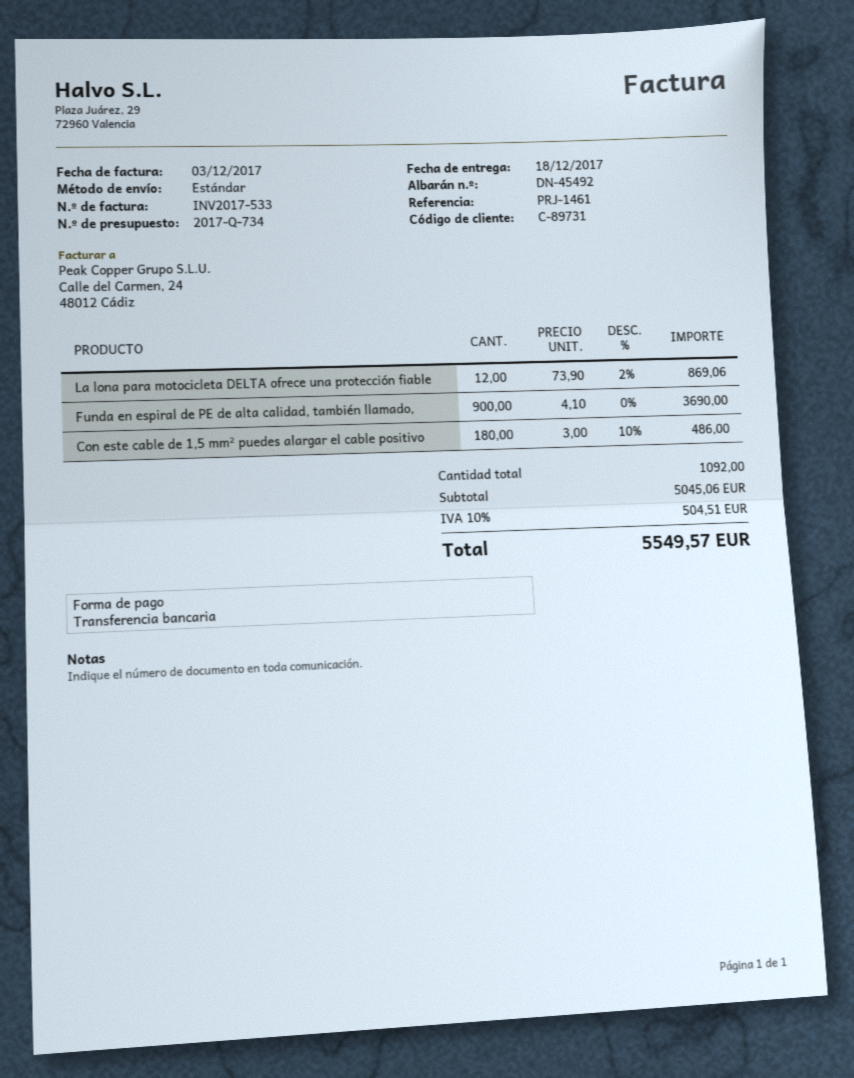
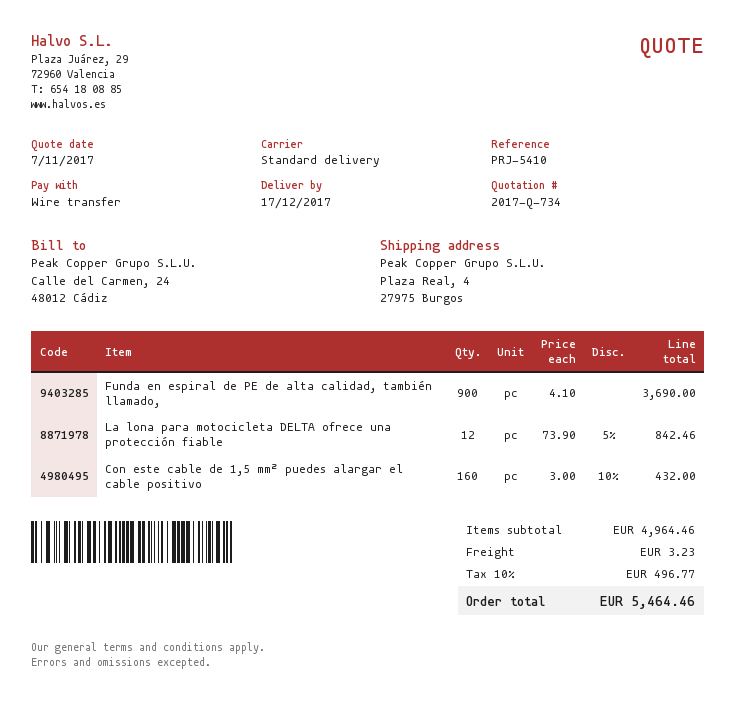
delivery date: 2017-12-18 -> 2017-12-17
reference: PRJ-1461 -> PRJ-5410
La lona para motocicleta DELTA ofrece una protección fiable: 12 x 73.90 - 2% = 869.06 -> 12 x 73.90 - 5% = 842.46
Con este cable de 1,5 mm² puedes alargar el cable positivo: 180 x 3.00 - 10% = 486.00 -> 160 x 3.00 - 10% = 432.00
subtotal: 5045.06 -> 4964.46
shipping: none -> 3.23
tax: 10% = 504.51 -> 10% = 496.77
total: 5549.57 -> 5464.46

